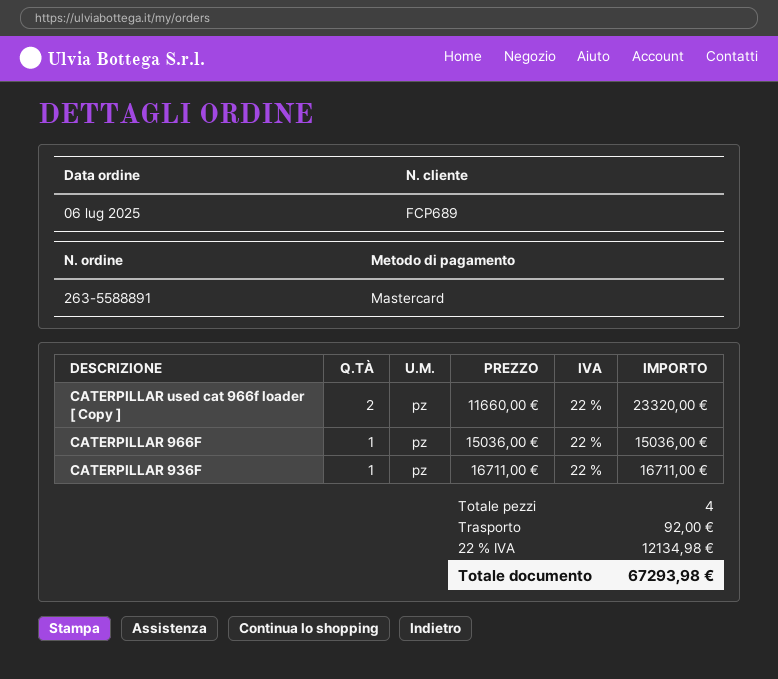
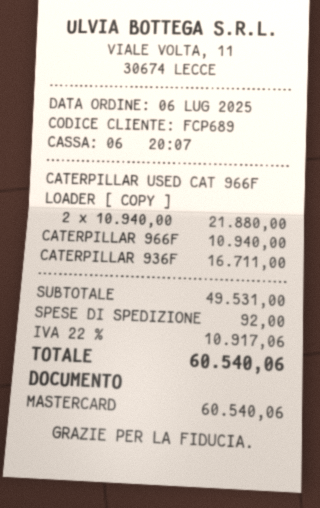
CATERPILLAR used cat 966f loader [ Copy ]: 2 x 11660.00 = 23320.00 -> 2 x 10940.00 = 21880.00
CATERPILLAR 966F: 1 x 15036.00 = 15036.00 -> 1 x 10940.00 = 10940.00
tax: 22% = 12134.98 -> 22% = 10917.06
total: 67293.98 -> 60540.06

